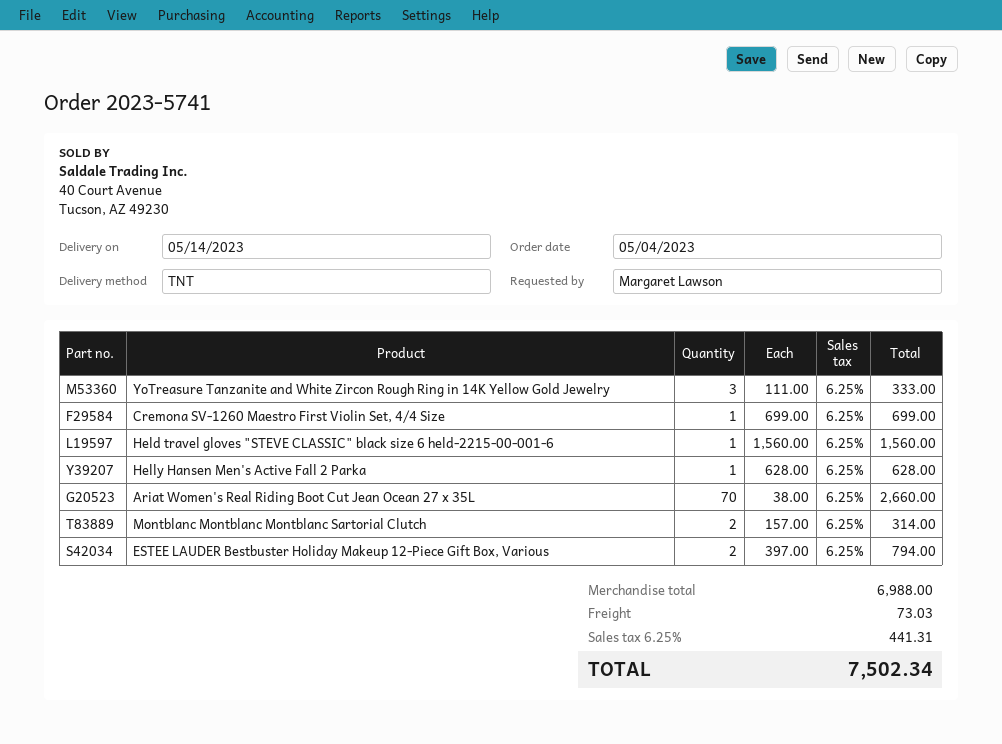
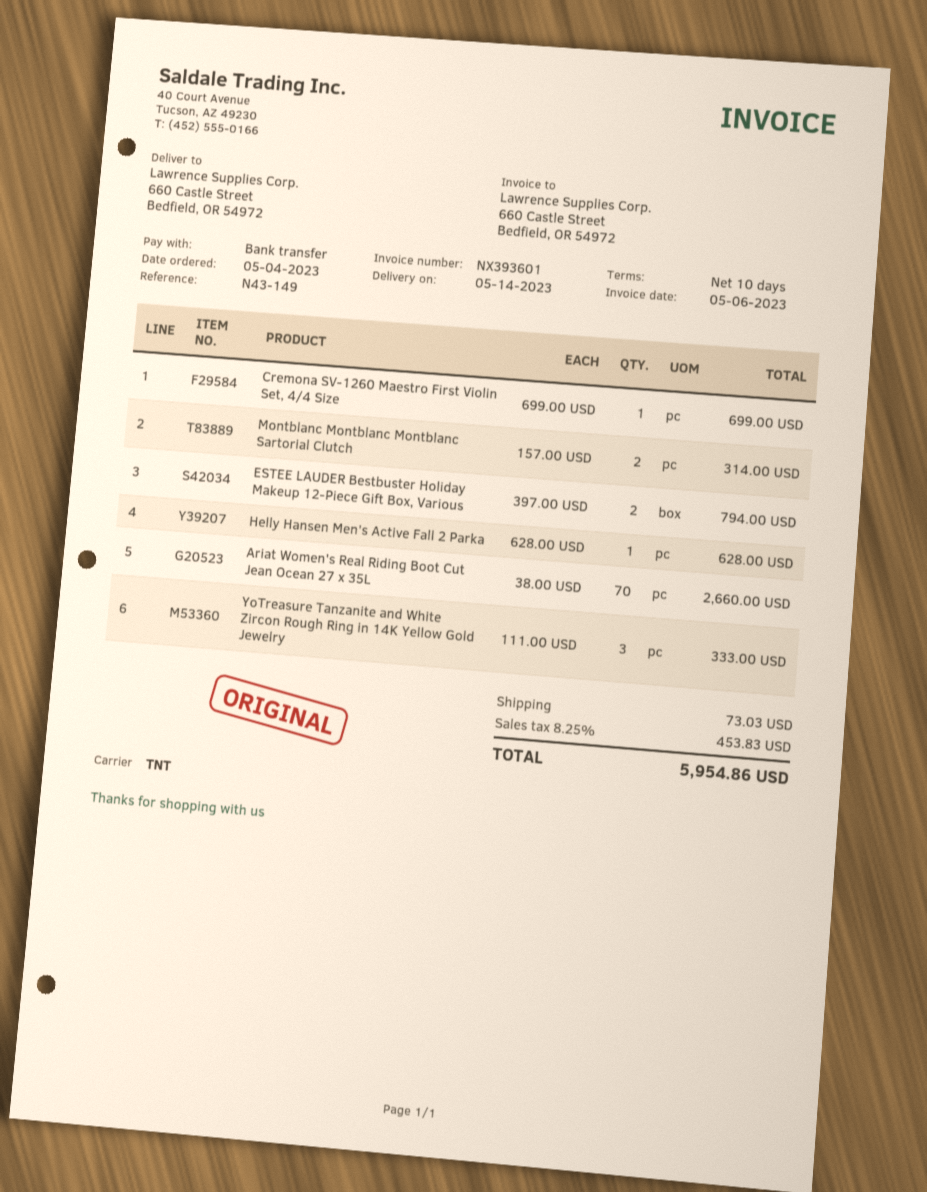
Held travel gloves "STEVE CLASSIC" black size 6 held-2215-00-001-6: 1 x 1560.00 = 1560.00 -> none
tax: 6.25% = 441.31 -> 8.25% = 453.83
total: 7502.34 -> 5954.86

